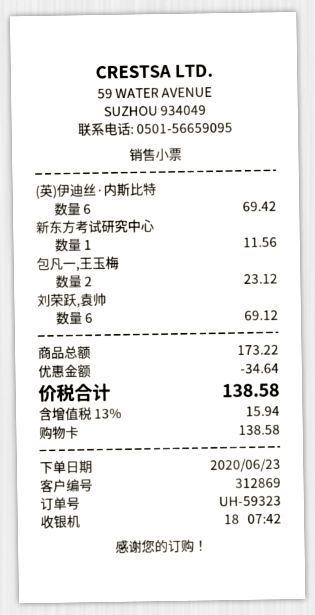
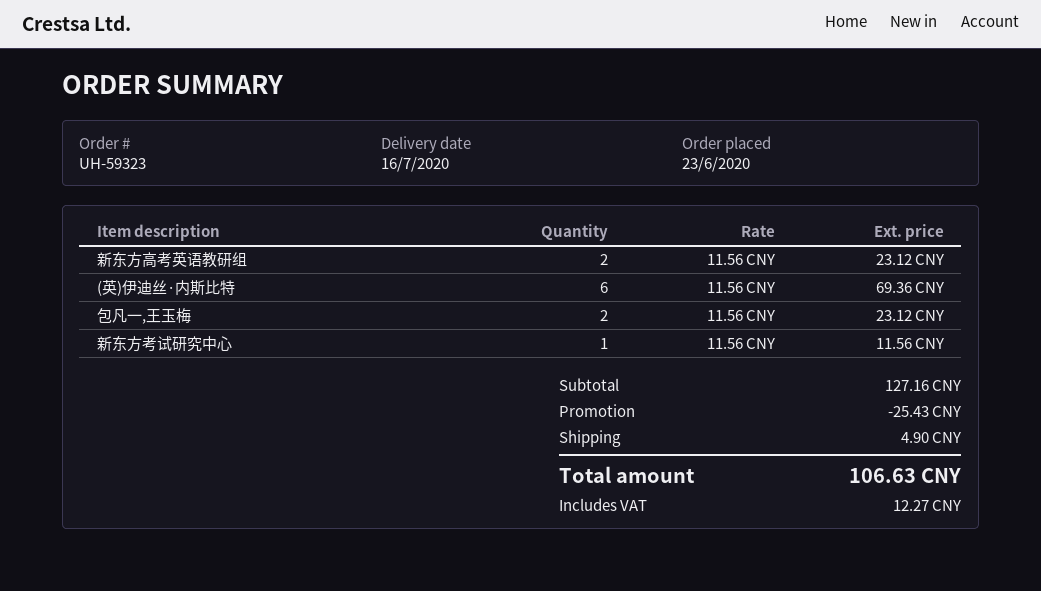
(英)伊迪丝·内斯比特: 6 for 69.42 -> 6 for 69.36
刘荣跃,袁帅: 6 for 69.12 -> none
新东方高考英语教研组: none -> 2 for 23.12
subtotal: 173.22 -> 127.16
discount: 34.64 -> 25.43
shipping: none -> 4.90
tax: 15.94 -> 12.27
total: 138.58 -> 106.63

